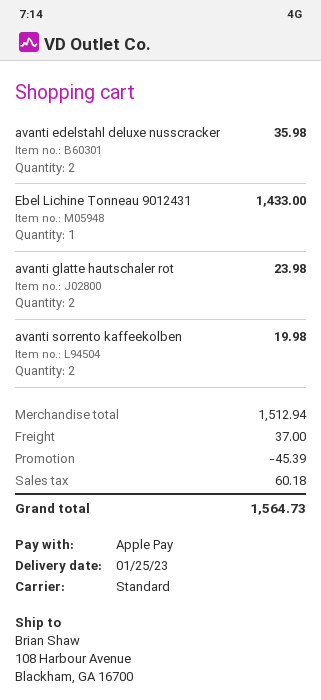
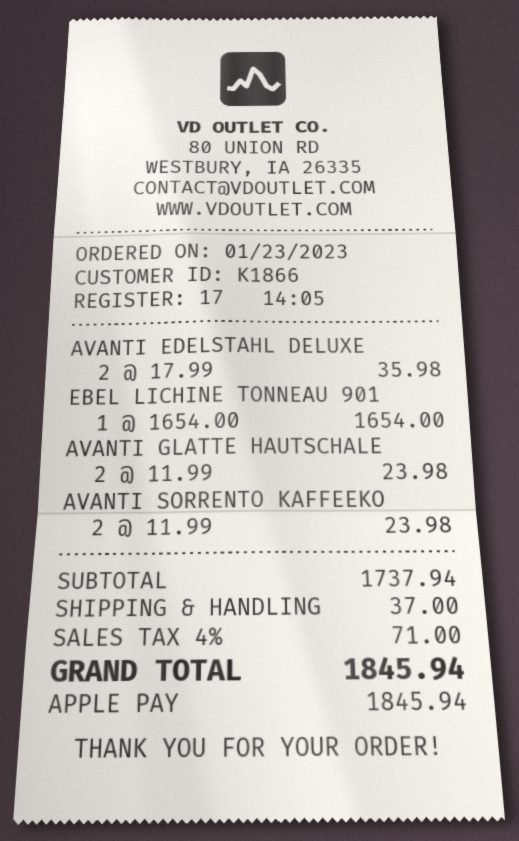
Ebel Lichine Tonneau 9012431: 1 for 1433.00 -> 1 for 1654.00
avanti sorrento kaffeekolben: 2 for 19.98 -> 2 for 23.98
subtotal: 1512.94 -> 1737.94
discount: 45.39 -> none
tax: 60.18 -> 71.00
total: 1564.73 -> 1845.94

